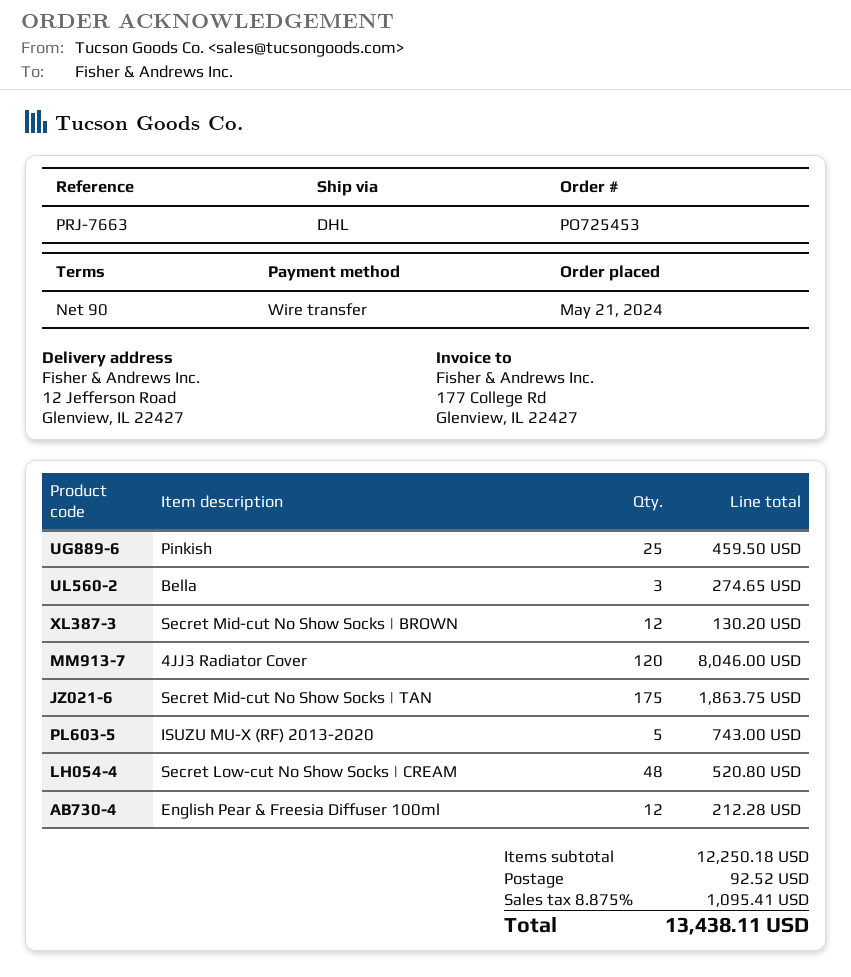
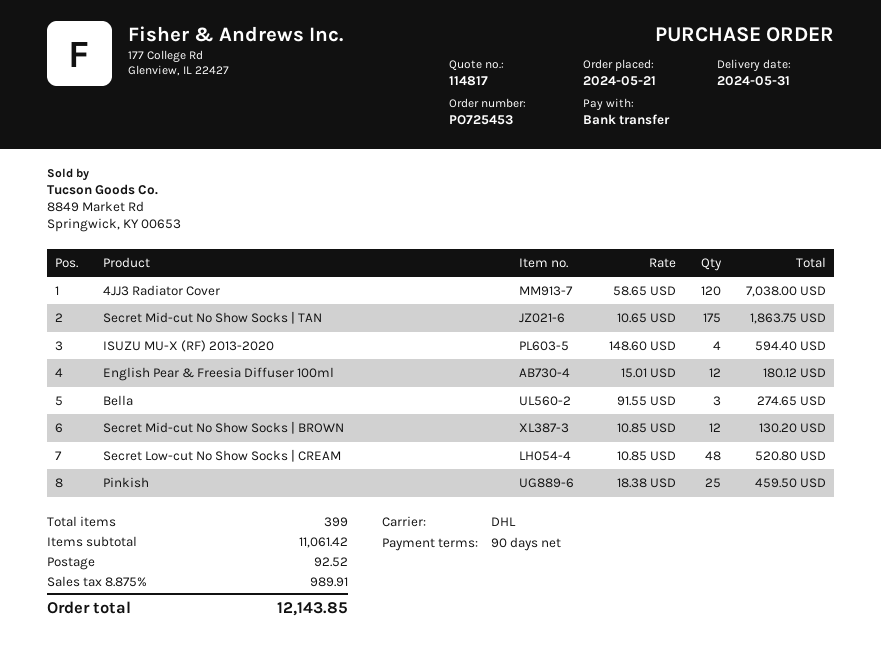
4JJ3 Radiator Cover: 120 for 8046.00 -> 120 for 7038.00
ISUZU MU-X (RF) 2013-2020: 5 for 743.00 -> 4 for 594.40
English Pear & Freesia Diffuser 100ml: 12 for 212.28 -> 12 for 180.12
subtotal: 12250.18 -> 11061.42
tax: 8.875% = 1095.41 -> 8.875% = 989.91
total: 13438.11 -> 12143.85

